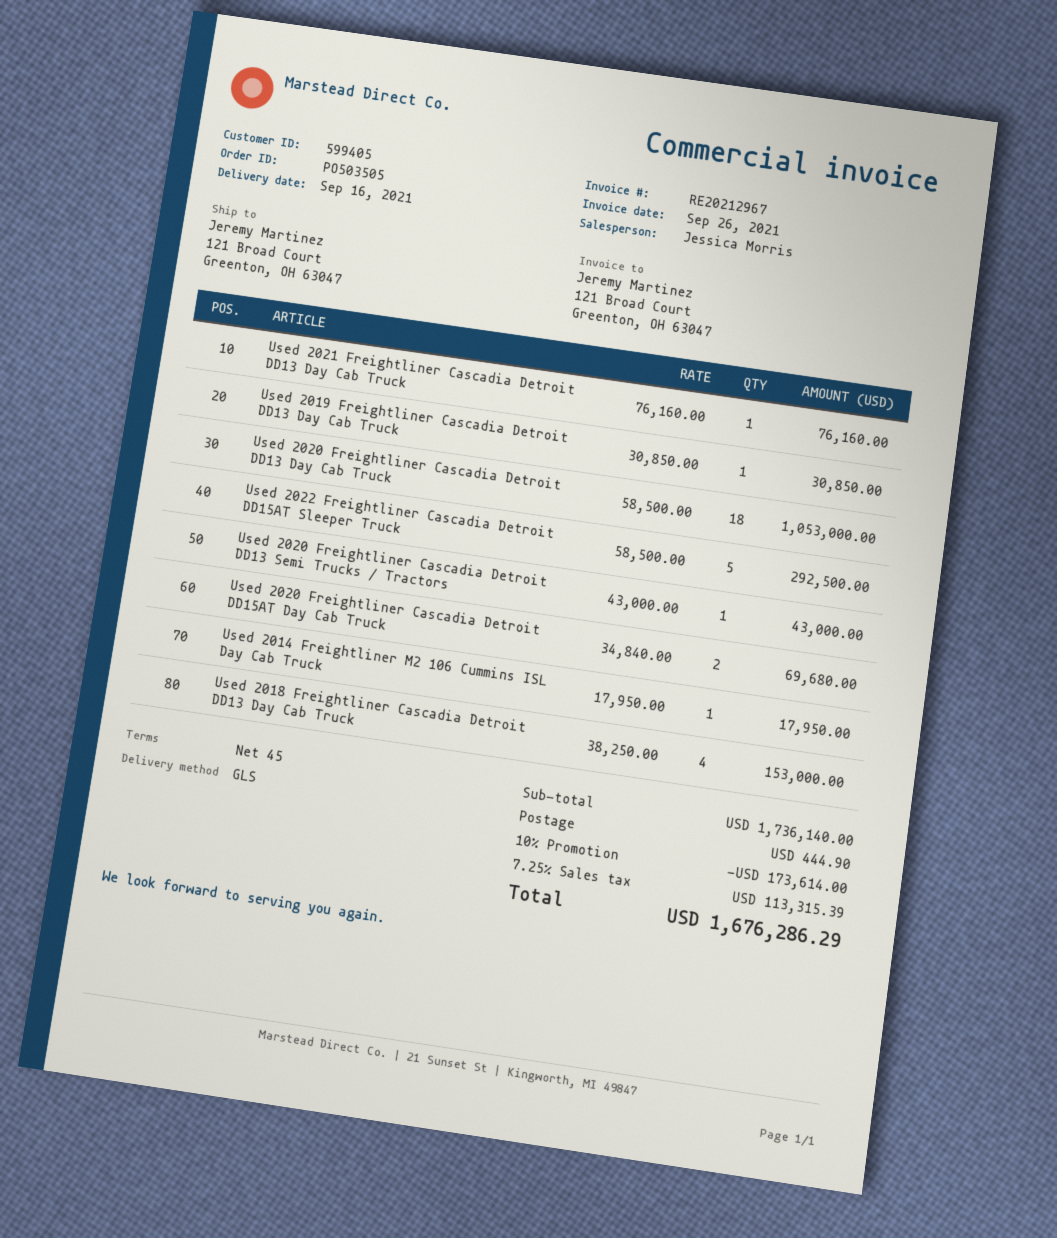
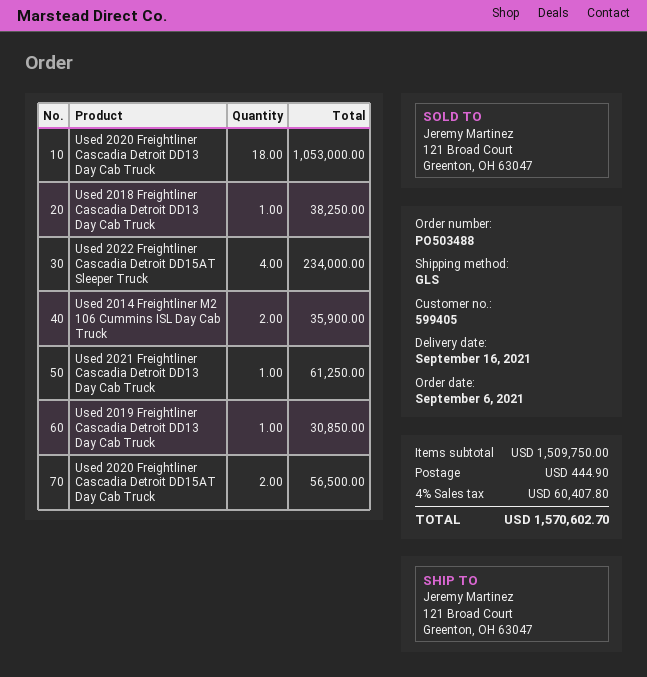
order number: PO503505 -> PO503488
Used 2021 Freightliner Cascadia Detroit DD13 Day Cab Truck: 1 for 76160.00 -> 1 for 61250.00
Used 2022 Freightliner Cascadia Detroit DD15AT Sleeper Truck: 5 for 292500.00 -> 4 for 234000.00
Used 2020 Freightliner Cascadia Detroit DD13 Semi Trucks / Tractors: 1 for 43000.00 -> none
Used 2020 Freightliner Cascadia Detroit DD15AT Day Cab Truck: 2 for 69680.00 -> 2 for 56500.00
Used 2014 Freightliner M2 106 Cummins ISL Day Cab Truck: 1 for 17950.00 -> 2 for 35900.00
Used 2018 Freightliner Cascadia Detroit DD13 Day Cab Truck: 4 for 153000.00 -> 1 for 38250.00
subtotal: 1736140.00 -> 1509750.00
discount: 10% = 173614.00 -> none
tax: 7.25% = 113315.39 -> 4% = 60407.80
total: 1676286.29 -> 1570602.70

